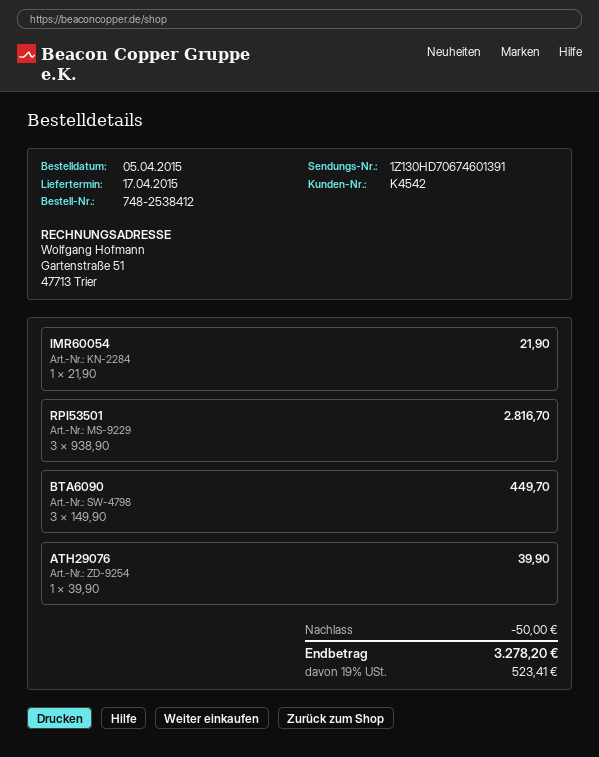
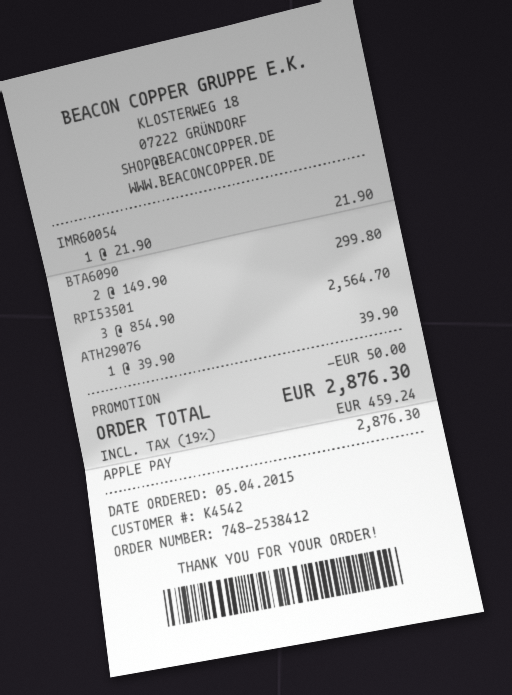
RPI53501: 3 x 938.90 = 2816.70 -> 3 x 854.90 = 2564.70
BTA6090: 3 x 149.90 = 449.70 -> 2 x 149.90 = 299.80
tax: 19% = 523.41 -> 19% = 459.24
total: 3278.20 -> 2876.30

